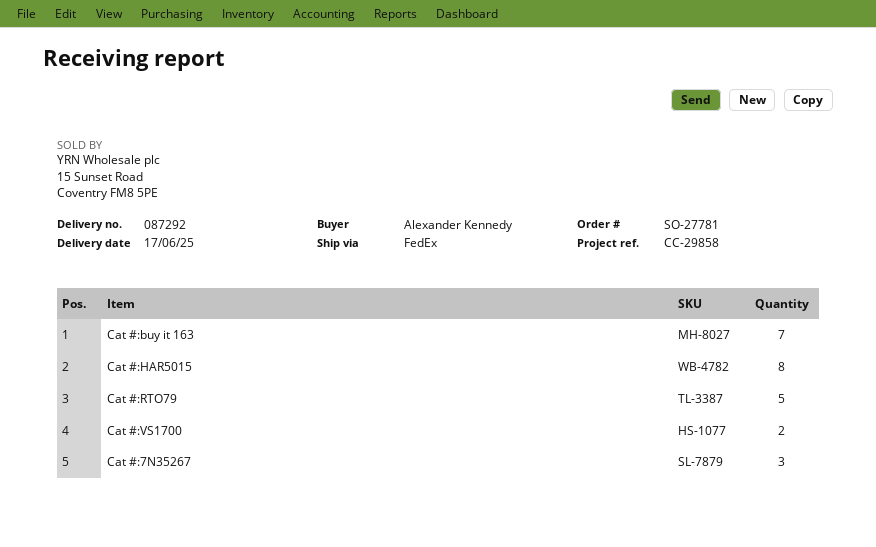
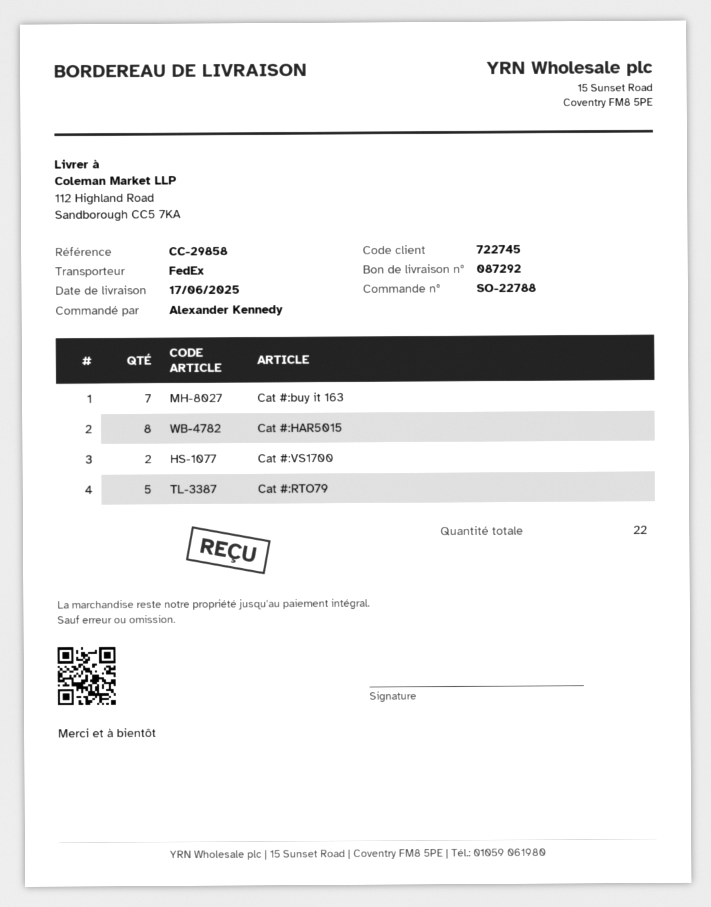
order number: SO-27781 -> SO-22788
Cat #:7N35267: 3 -> none

